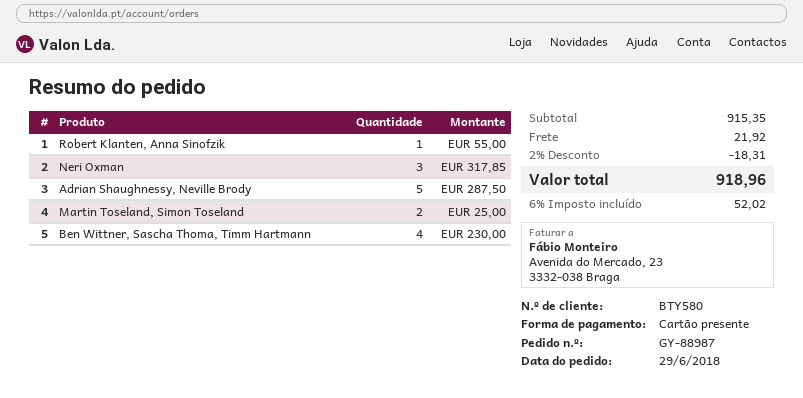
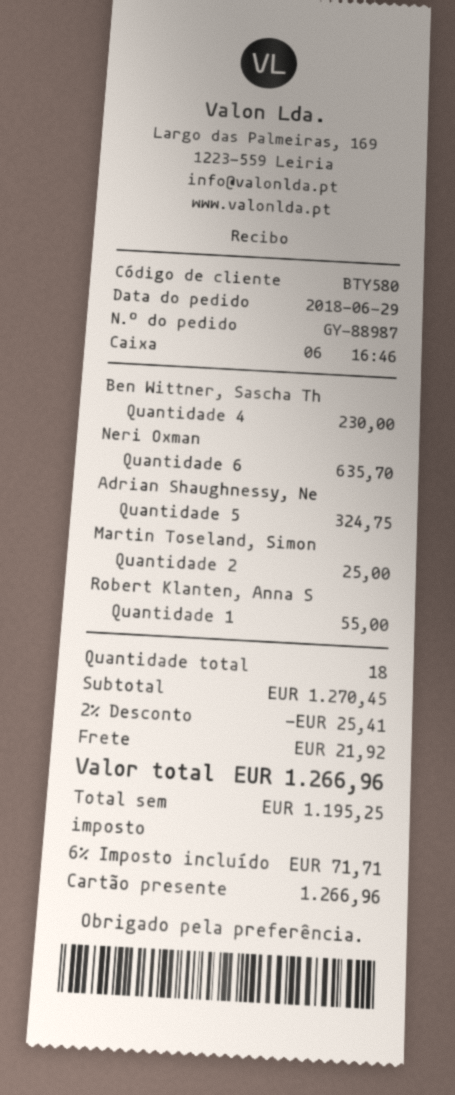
Neri Oxman: 3 for 317.85 -> 6 for 635.70
Adrian Shaughnessy, Neville Brody: 5 for 287.50 -> 5 for 324.75
subtotal: 915.35 -> 1270.45
discount: 2% = 18.31 -> 2% = 25.41
tax: 6% = 52.02 -> 6% = 71.71
total: 918.96 -> 1266.96

